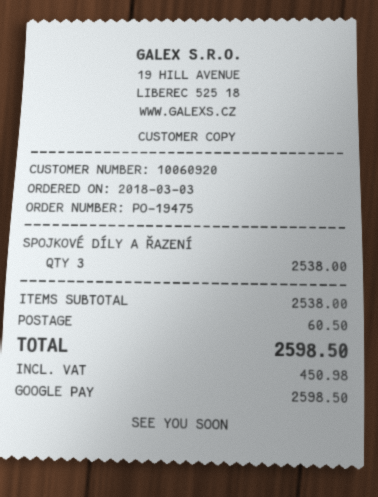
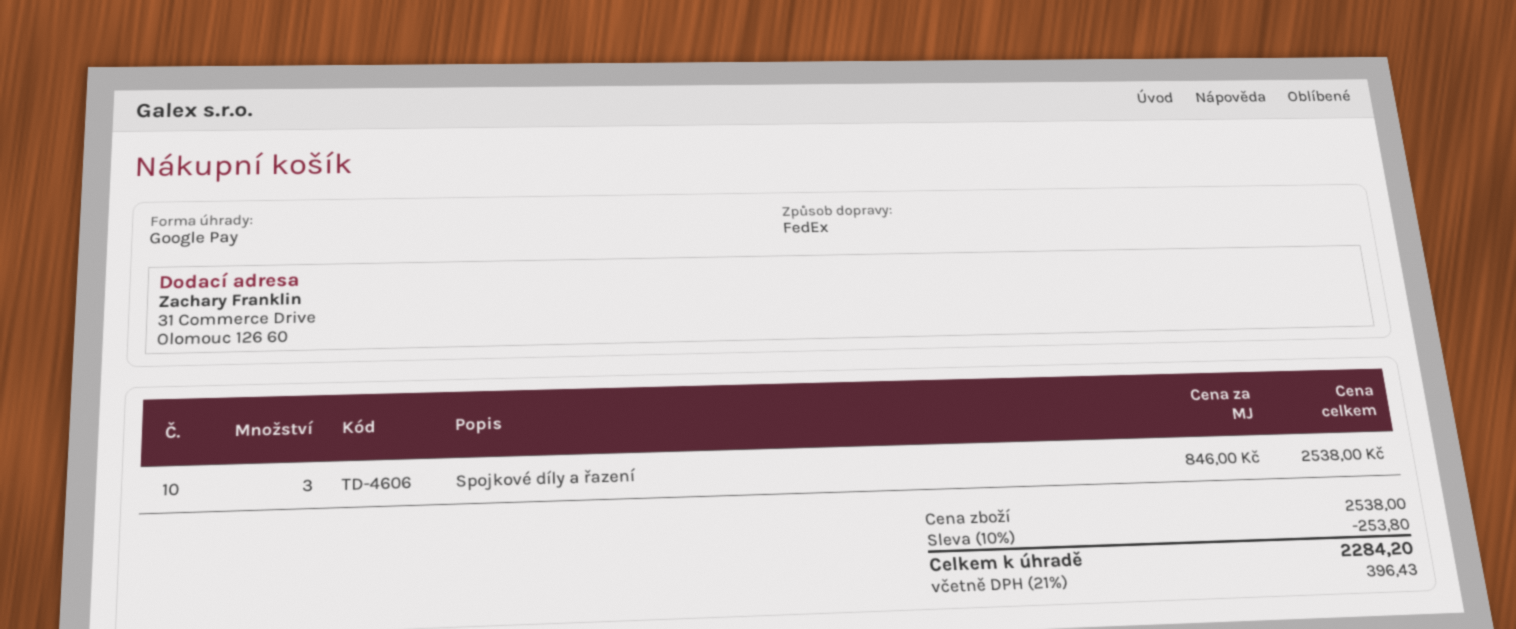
discount: none -> 10% = 253.80
shipping: 60.50 -> none
tax: 450.98 -> 396.43
total: 2598.50 -> 2284.20

